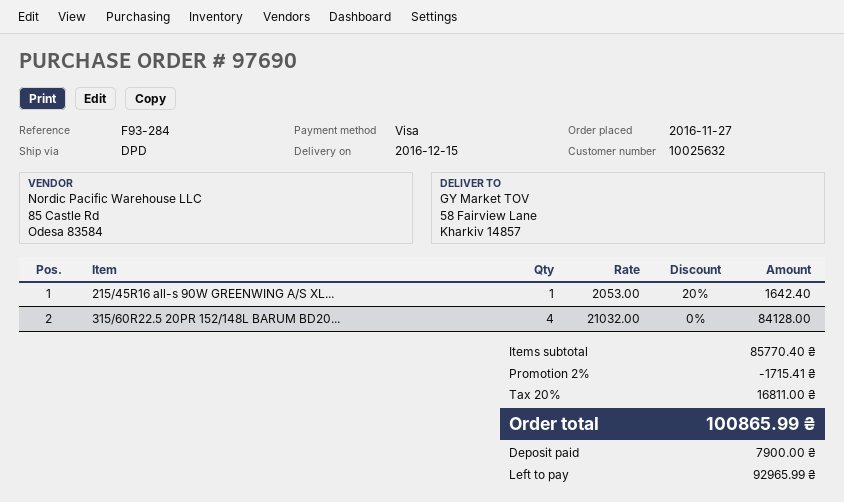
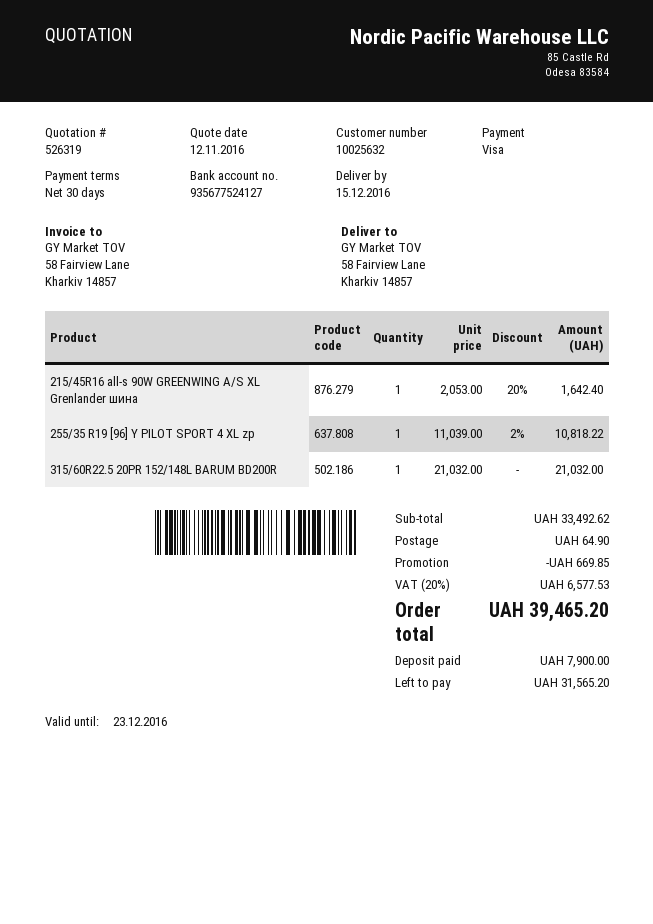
315/60R22.5 20PR 152/148L BARUM BD20...: 4 x 21032.00 = 84128.00 -> 1 x 21032.00 = 21032.00
255/35 R19 [96] Y PILOT SPORT 4 XL zp: none -> 1 x 11039.00 - 2% = 10818.22
subtotal: 85770.40 -> 33492.62
discount: 1715.41 -> 669.85
shipping: none -> 64.90
tax: 20% = 16811.00 -> 20% = 6577.53
total: 100865.99 -> 39465.20
balance: 92965.99 -> 31565.20

